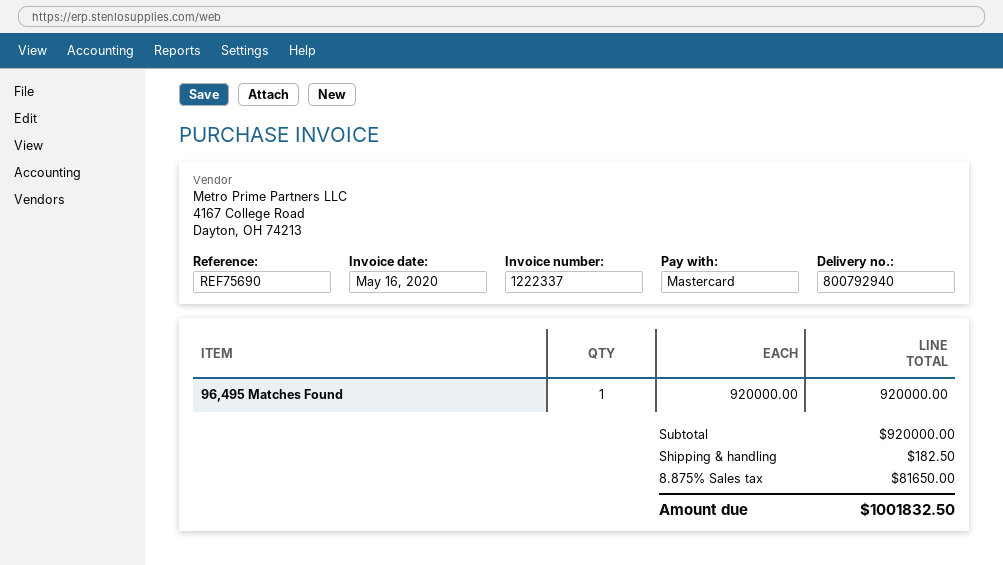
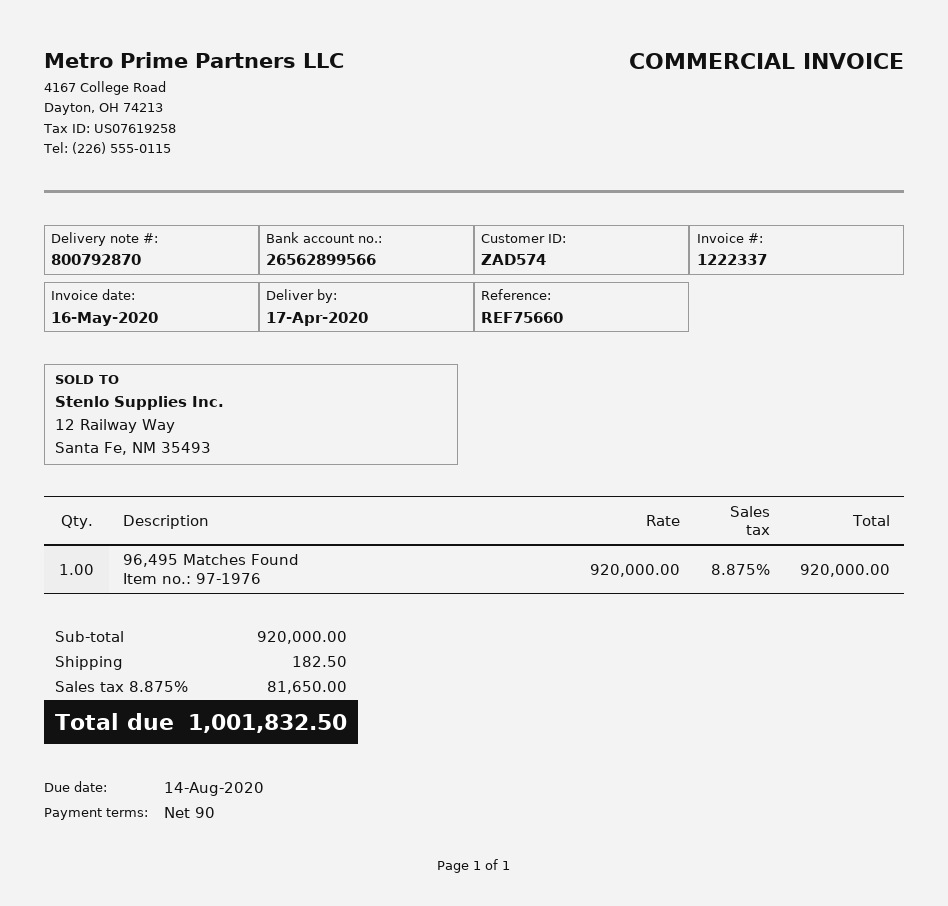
delivery note number: 800792940 -> 800792870
reference: REF75690 -> REF75660

